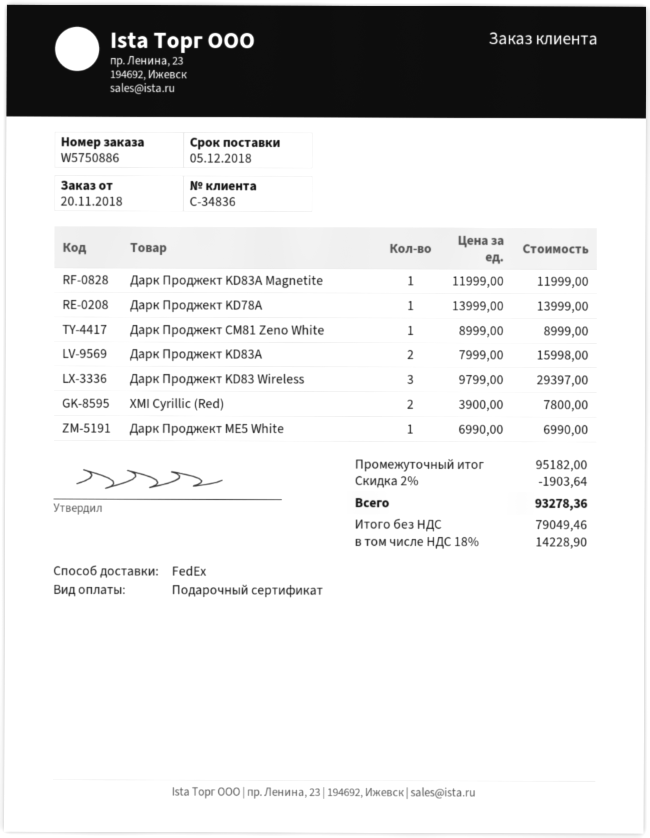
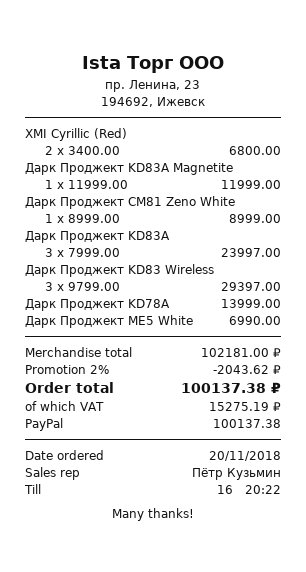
payment method: gift card -> PayPal
Дарк Проджект KD83A: 2 x 7999.00 = 15998.00 -> 3 x 7999.00 = 23997.00
XMI Cyrillic (Red): 2 x 3900.00 = 7800.00 -> 2 x 3400.00 = 6800.00
subtotal: 95182.00 -> 102181.00
discount: 2% = 1903.64 -> 2% = 2043.62
tax: 14228.90 -> 15275.19
total: 93278.36 -> 100137.38

